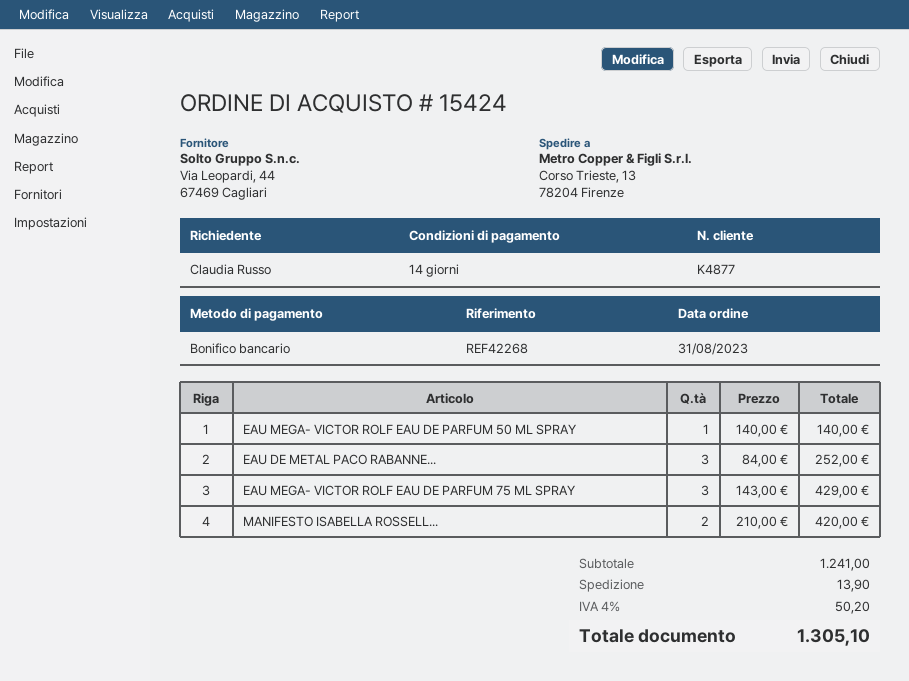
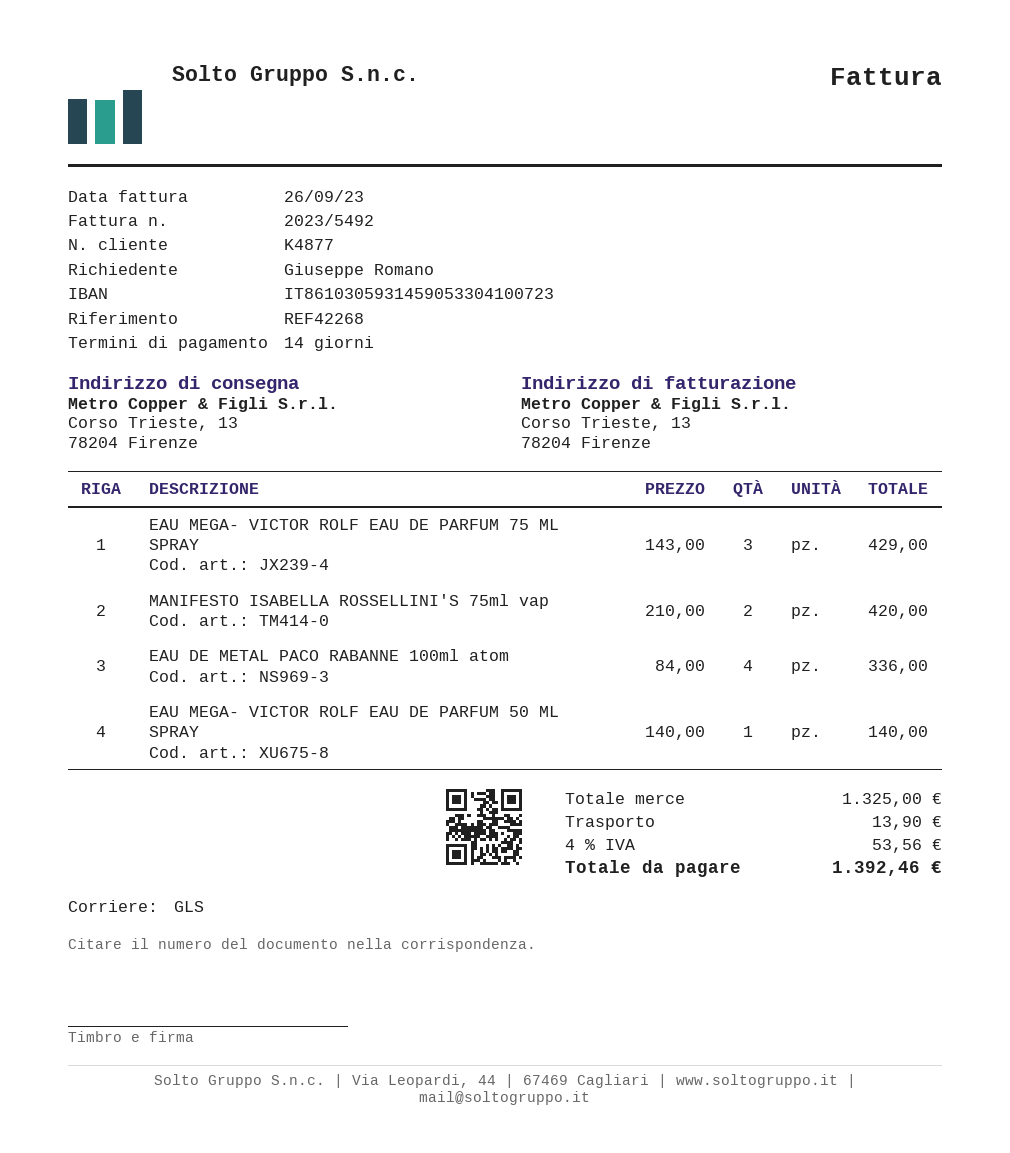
ordered by: Claudia Russo -> Giuseppe Romano
EAU DE METAL PACO RABANNE...: 3 x 84.00 = 252.00 -> 4 x 84.00 = 336.00
subtotal: 1241.00 -> 1325.00
tax: 4% = 50.20 -> 4% = 53.56
total: 1305.10 -> 1392.46

